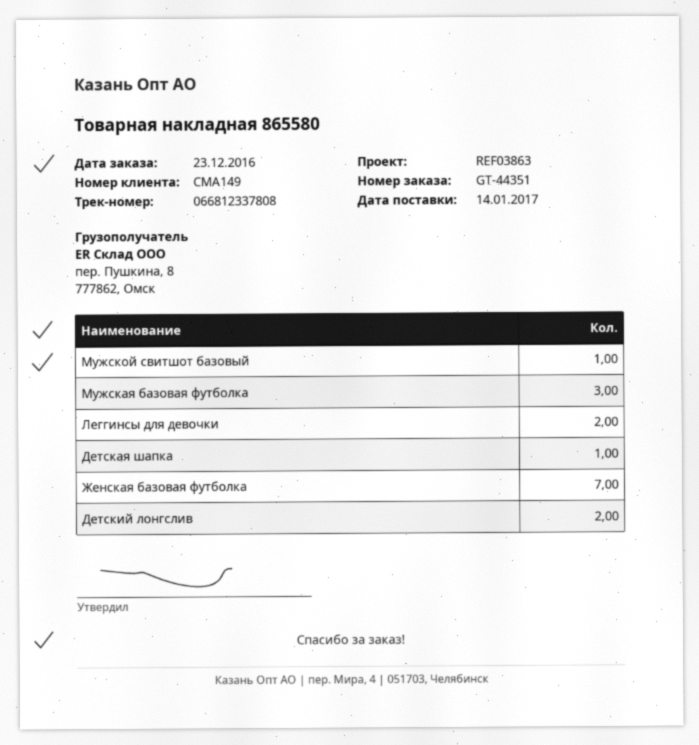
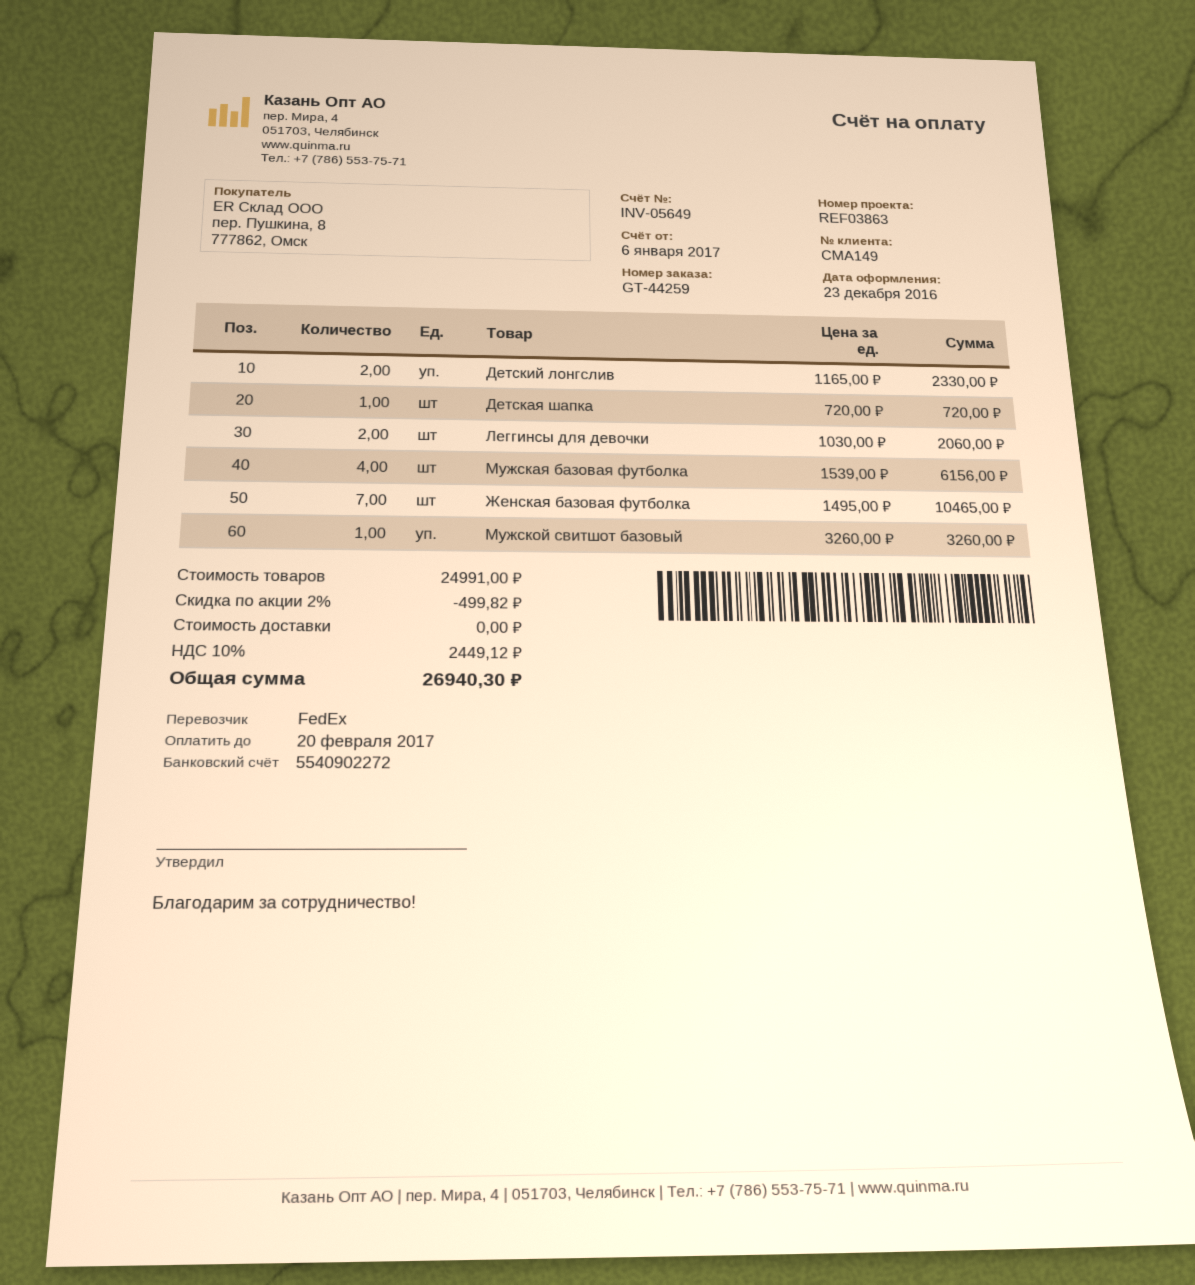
order number: GT-44351 -> GT-44259
Мужская базовая футболка: 3 -> 4

